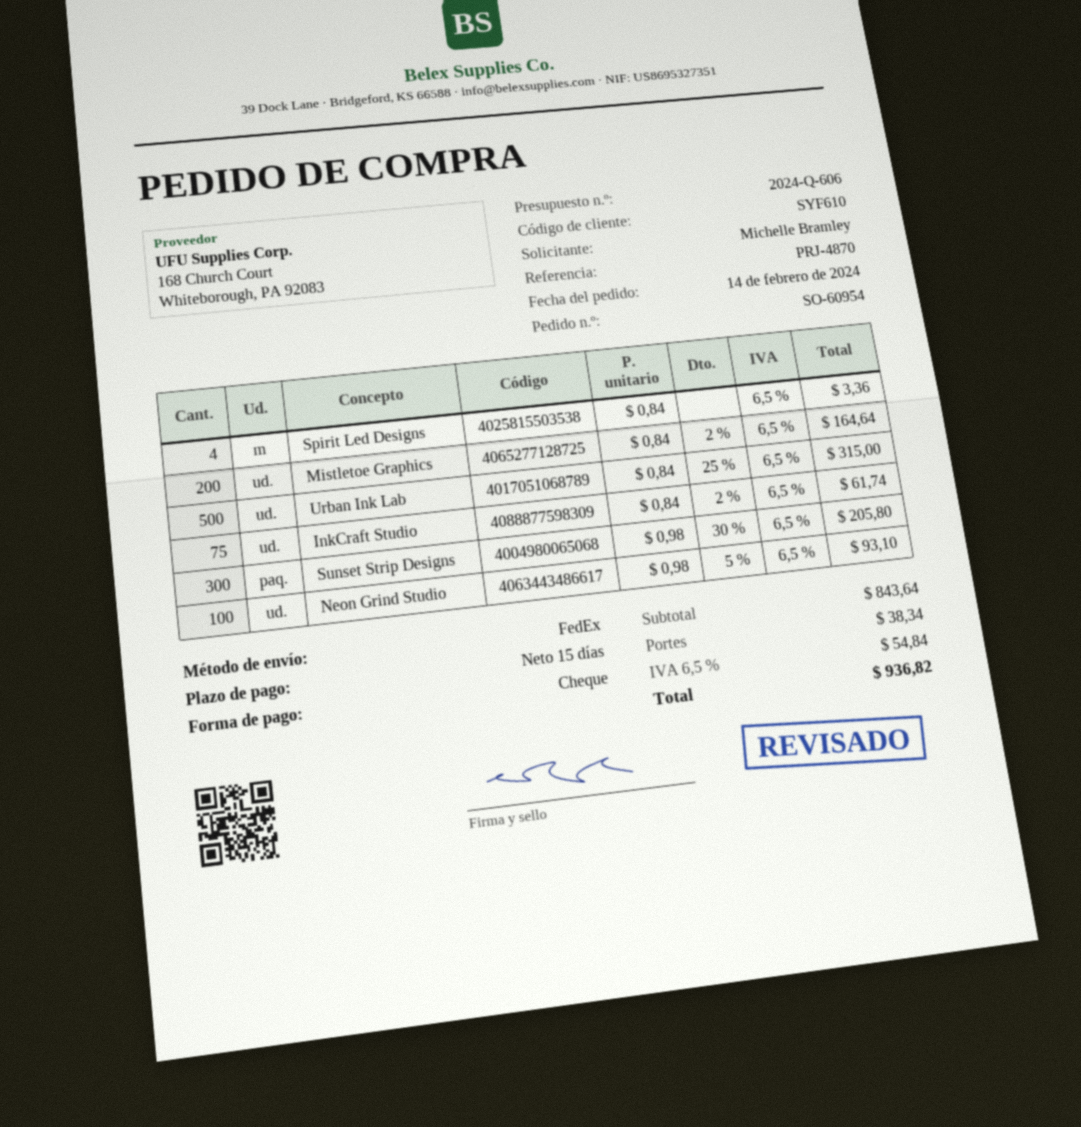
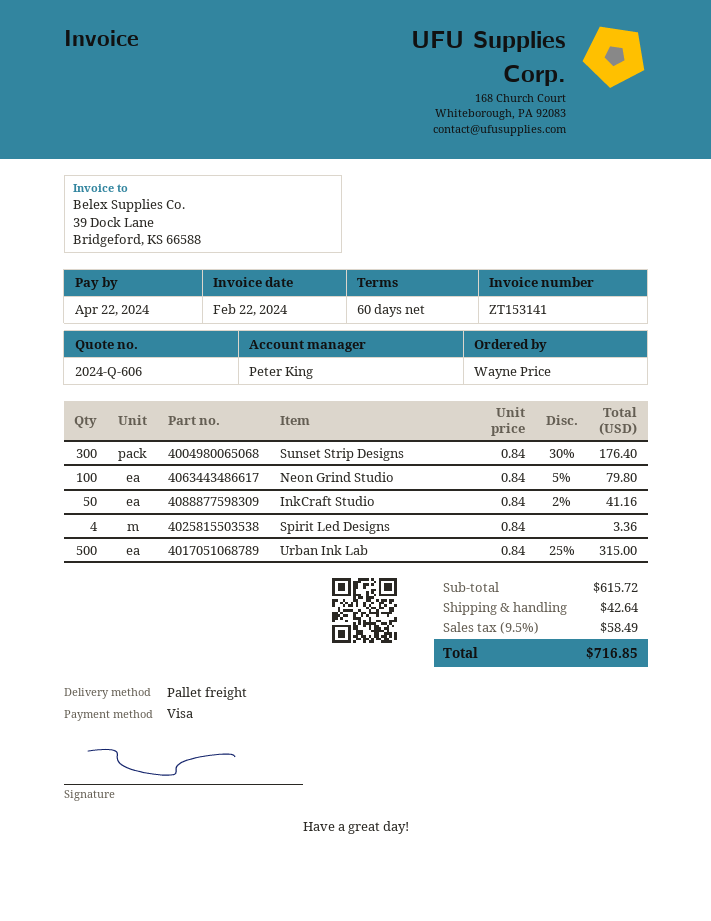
payment terms: 15 days -> 60 days
ordered by: Michelle Bramley -> Wayne Price
payment method: cheque -> Visa
shipping method: FedEx -> pallet freight
Mistletoe Graphics: 200 x 0.84 - 2% = 164.64 -> none
InkCraft Studio: 75 x 0.84 - 2% = 61.74 -> 50 x 0.84 - 2% = 41.16
Sunset Strip Designs: 300 x 0.98 - 30% = 205.80 -> 300 x 0.84 - 30% = 176.40
Neon Grind Studio: 100 x 0.98 - 5% = 93.10 -> 100 x 0.84 - 5% = 79.80
subtotal: 843.64 -> 615.72
shipping: 38.34 -> 42.64
tax: 6.5% = 54.84 -> 9.5% = 58.49
total: 936.82 -> 716.85

